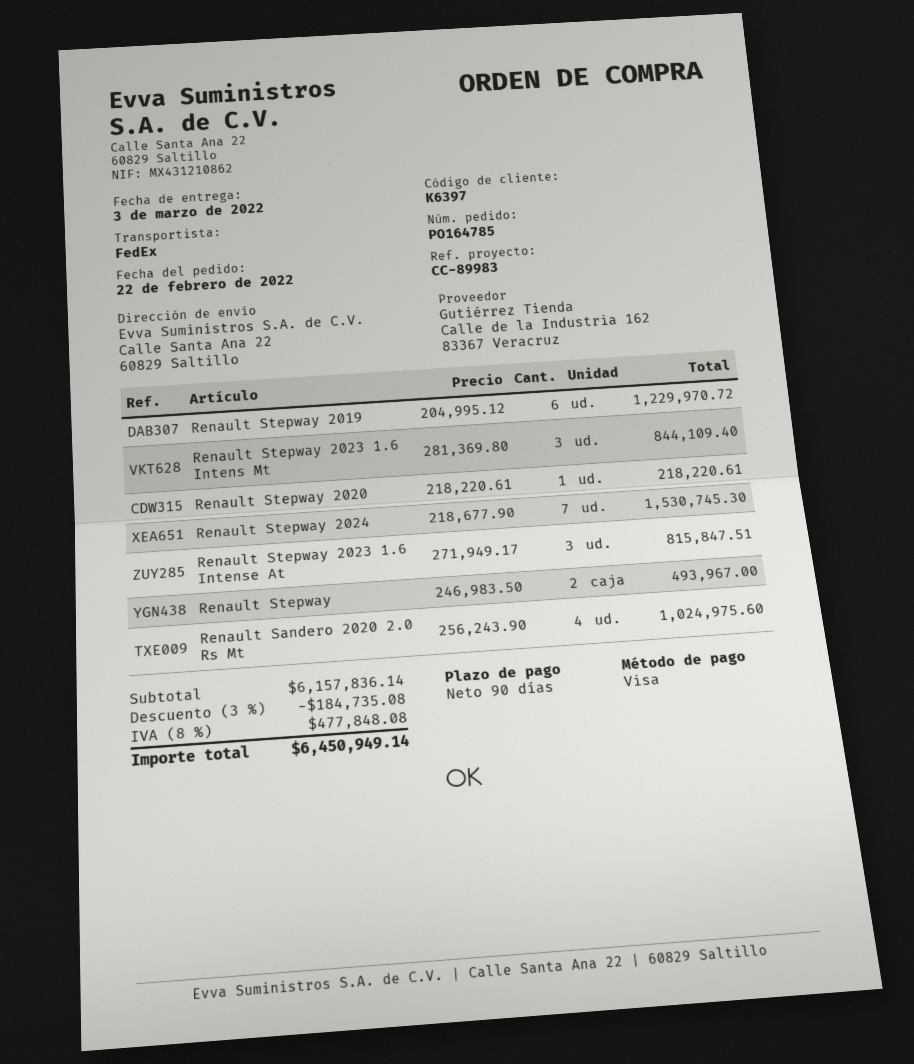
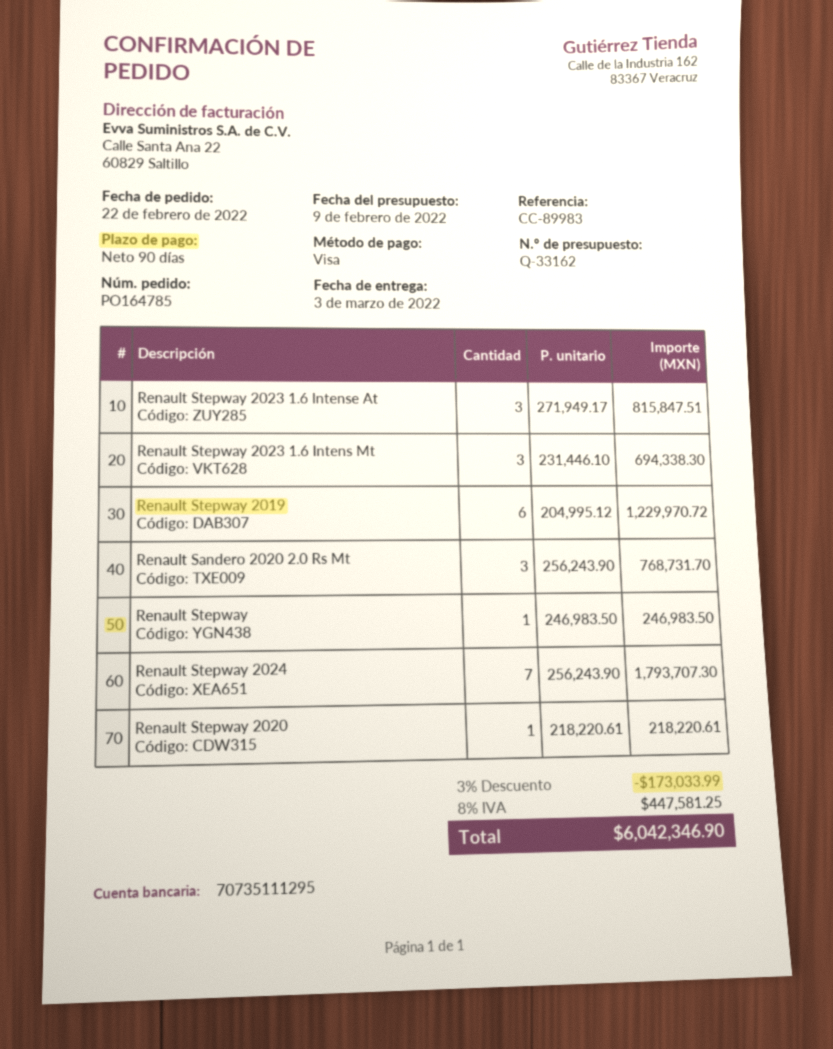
Renault Stepway 2023 1.6 Intens Mt: 3 x 281369.80 = 844109.40 -> 3 x 231446.10 = 694338.30
Renault Stepway 2024: 7 x 218677.90 = 1530745.30 -> 7 x 256243.90 = 1793707.30
Renault Stepway: 2 x 246983.50 = 493967.00 -> 1 x 246983.50 = 246983.50
Renault Sandero 2020 2.0 Rs Mt: 4 x 256243.90 = 1024975.60 -> 3 x 256243.90 = 768731.70
discount: 3% = 184735.08 -> 3% = 173033.99
tax: 8% = 477848.08 -> 8% = 447581.25
total: 6450949.14 -> 6042346.90

